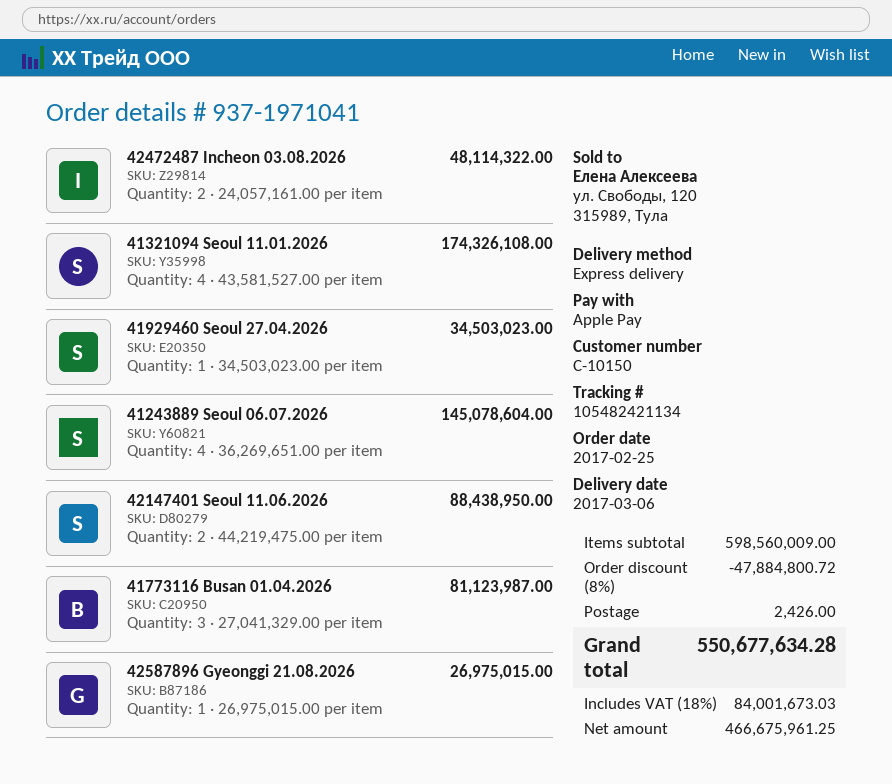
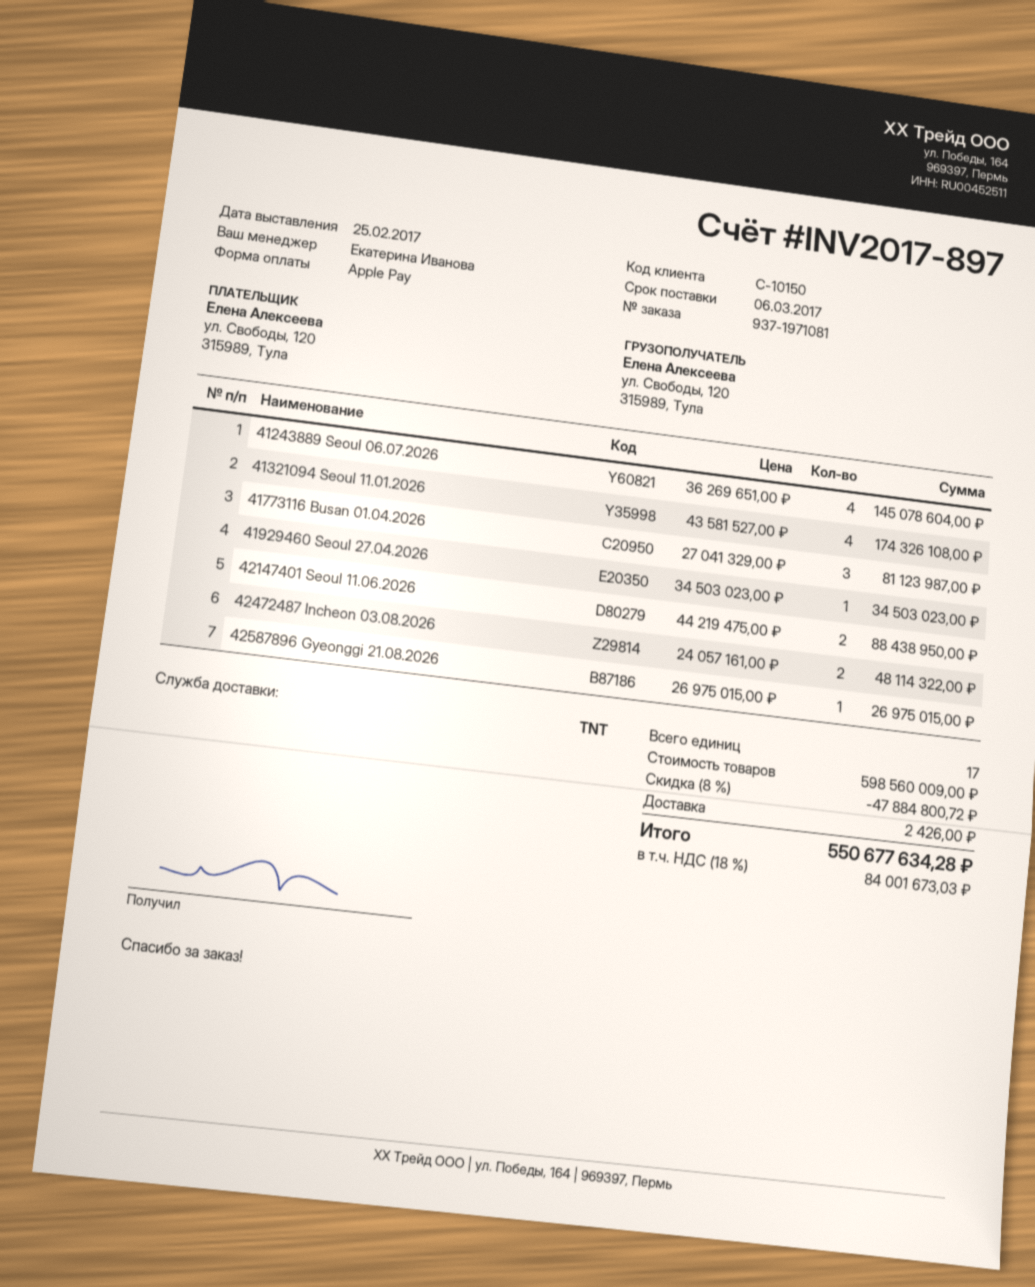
order number: 937-1971041 -> 937-1971081
shipping method: express -> TNT

